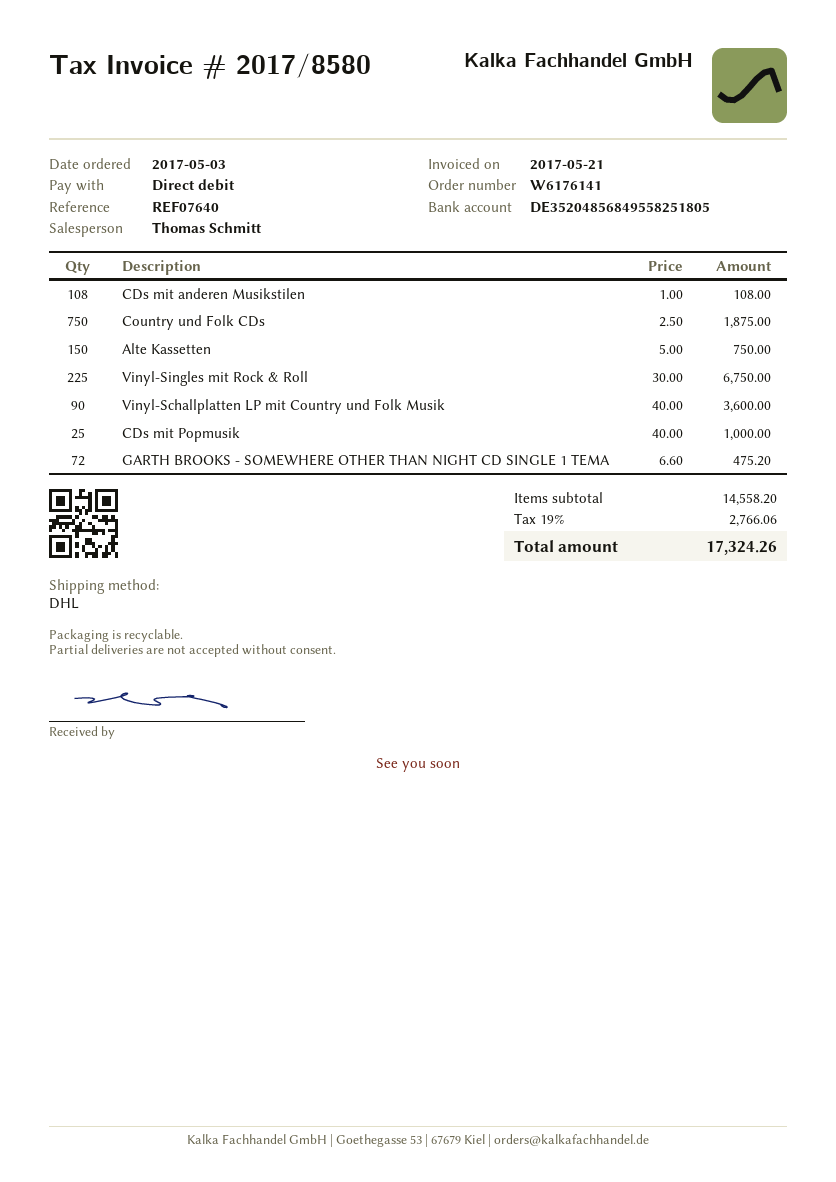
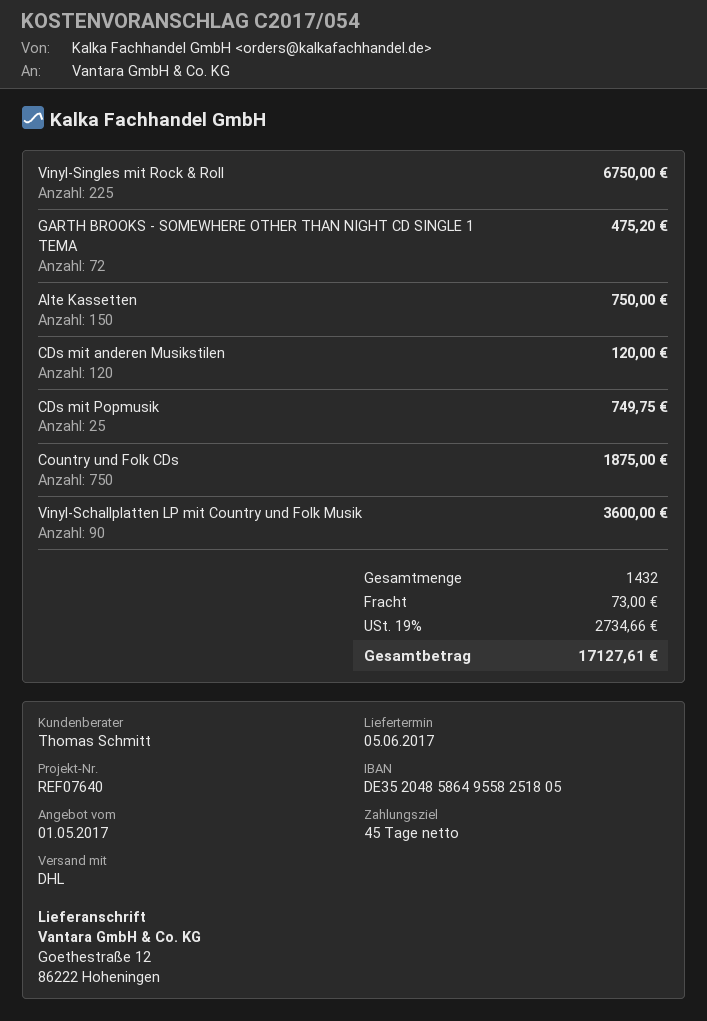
bank account: DE35204856849558251805 -> DE35204858649558251805
CDs mit anderen Musikstilen: 108 for 108.00 -> 120 for 120.00
CDs mit Popmusik: 25 for 1000.00 -> 25 for 749.75
shipping: none -> 73.00
tax: 19% = 2766.06 -> 19% = 2734.66
total: 17324.26 -> 17127.61

